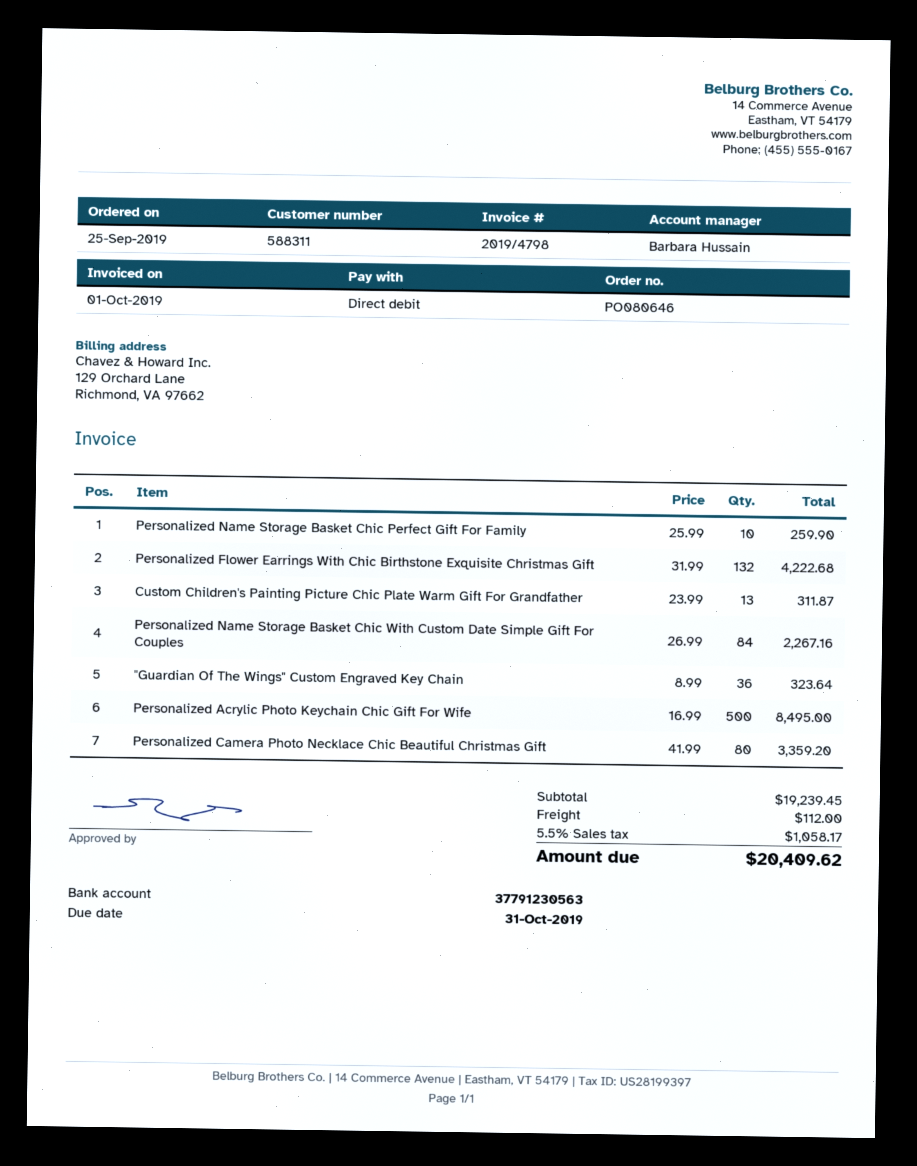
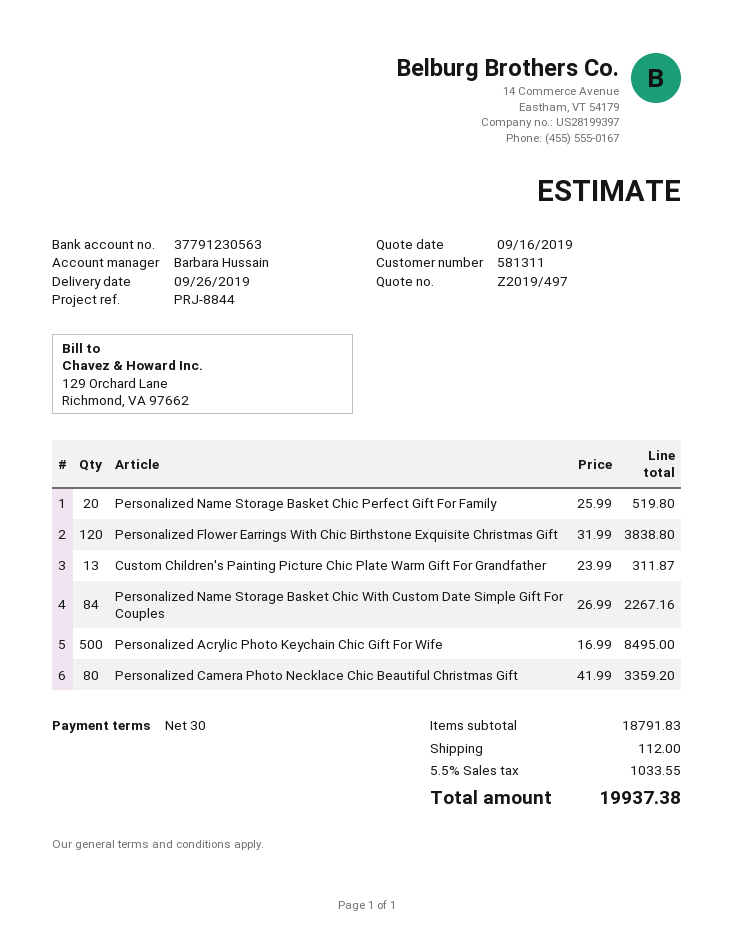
customer number: 588311 -> 581311
Personalized Name Storage Basket Chic Perfect Gift For Family: 10 x 25.99 = 259.90 -> 20 x 25.99 = 519.80
Personalized Flower Earrings With Chic Birthstone Exquisite Christmas Gift: 132 x 31.99 = 4222.68 -> 120 x 31.99 = 3838.80
"Guardian Of The Wings" Custom Engraved Key Chain: 36 x 8.99 = 323.64 -> none
subtotal: 19239.45 -> 18791.83
tax: 5.5% = 1058.17 -> 5.5% = 1033.55
total: 20409.62 -> 19937.38

